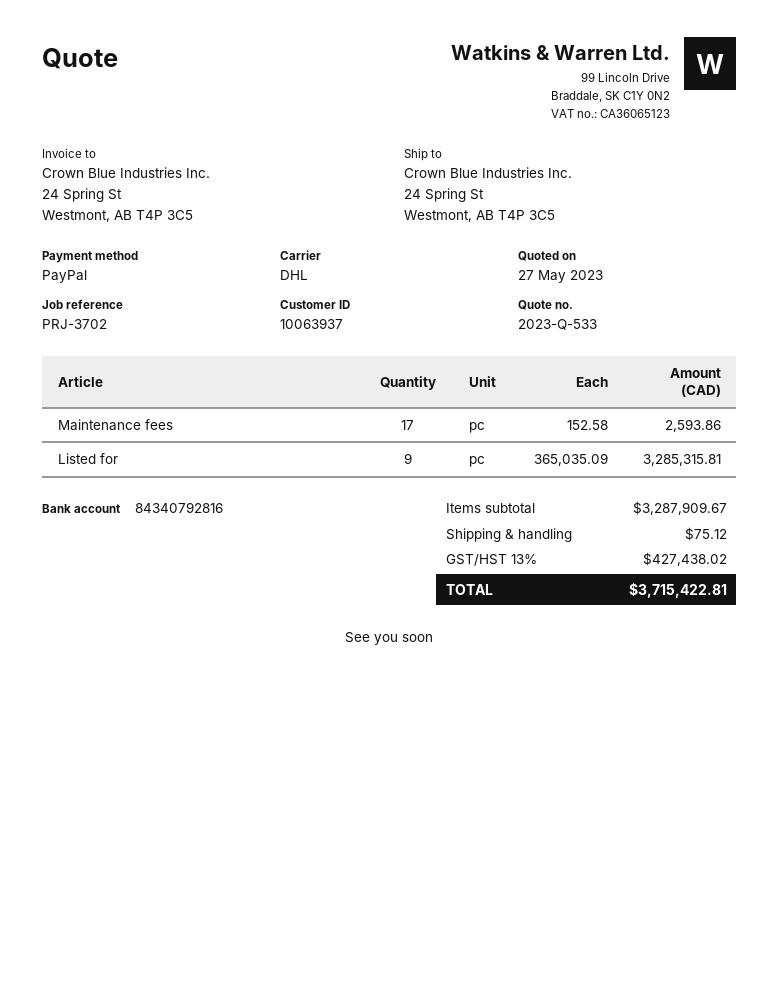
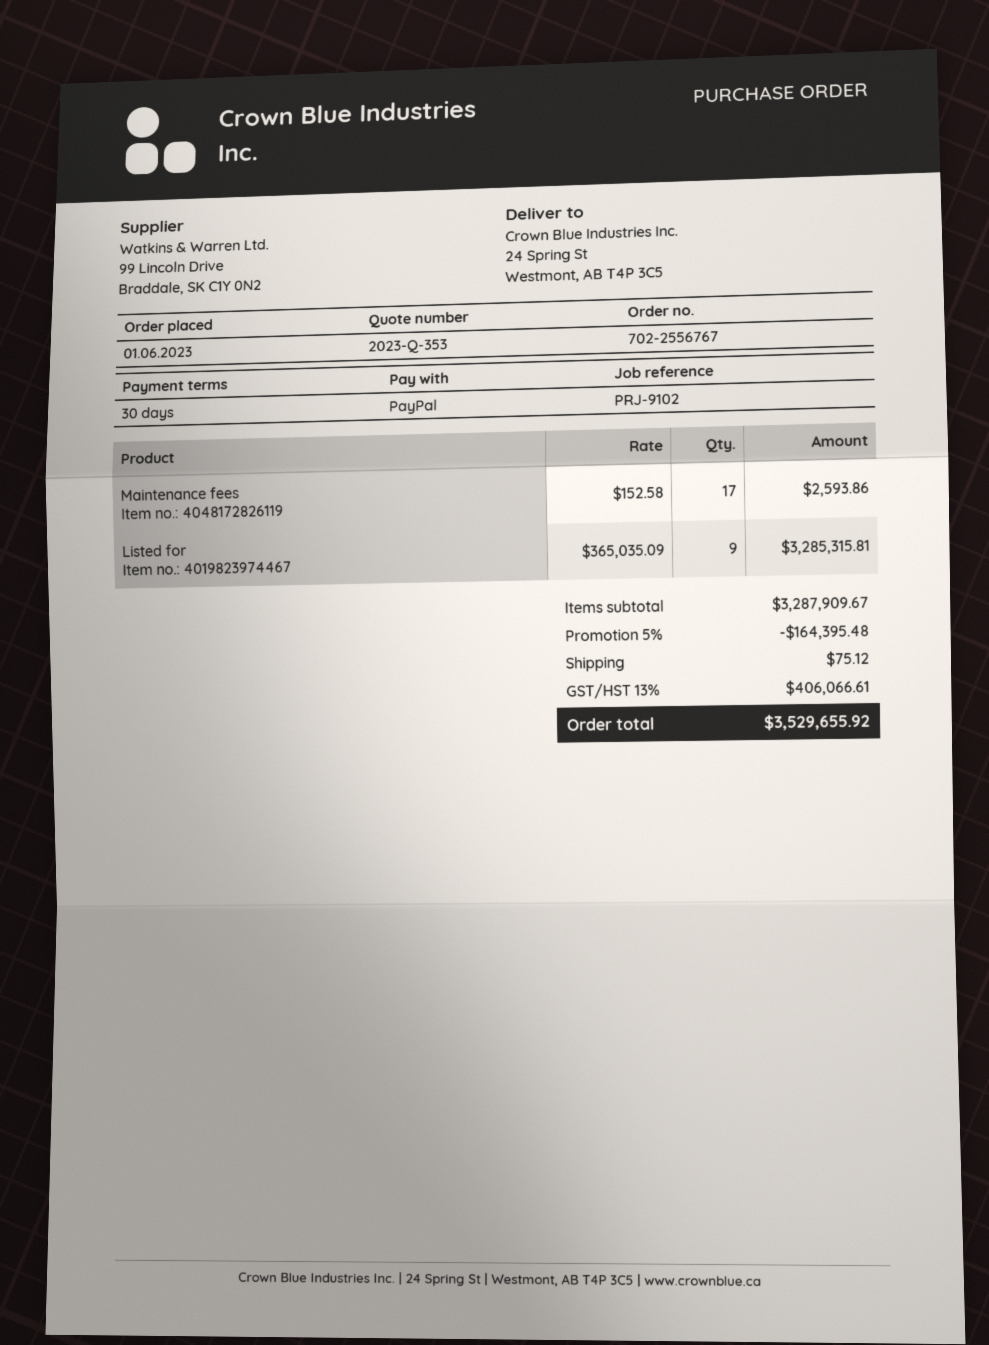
quote number: 2023-Q-533 -> 2023-Q-353
reference: PRJ-3702 -> PRJ-9102
discount: none -> 5% = 164395.48
tax: 13% = 427438.02 -> 13% = 406066.61
total: 3715422.81 -> 3529655.92

